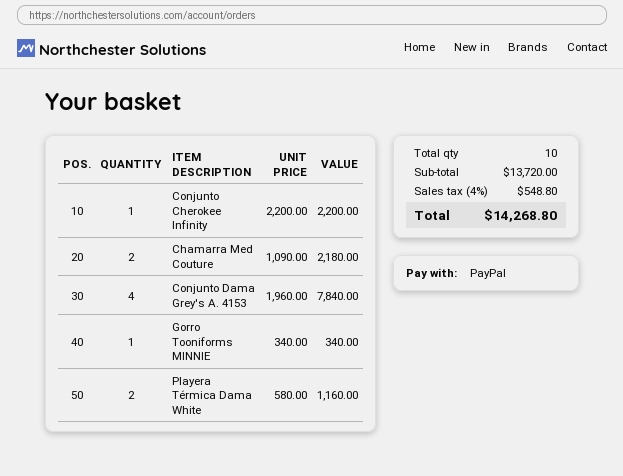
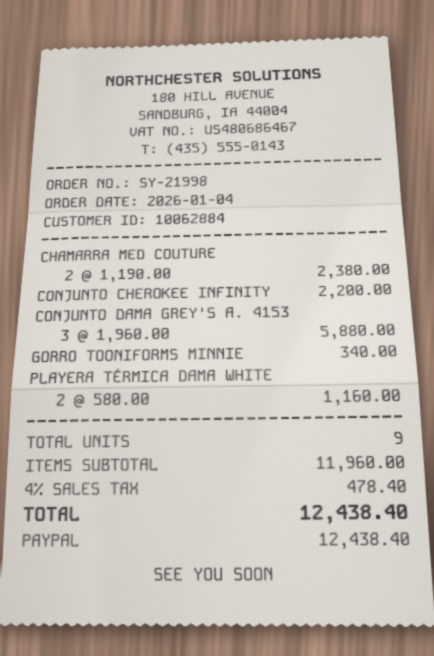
Chamarra Med Couture: 2 x 1090.00 = 2180.00 -> 2 x 1190.00 = 2380.00
Conjunto Dama Grey's A. 4153: 4 x 1960.00 = 7840.00 -> 3 x 1960.00 = 5880.00
total quantity: 10 -> 9
subtotal: 13720.00 -> 11960.00
tax: 4% = 548.80 -> 4% = 478.40
total: 14268.80 -> 12438.40

